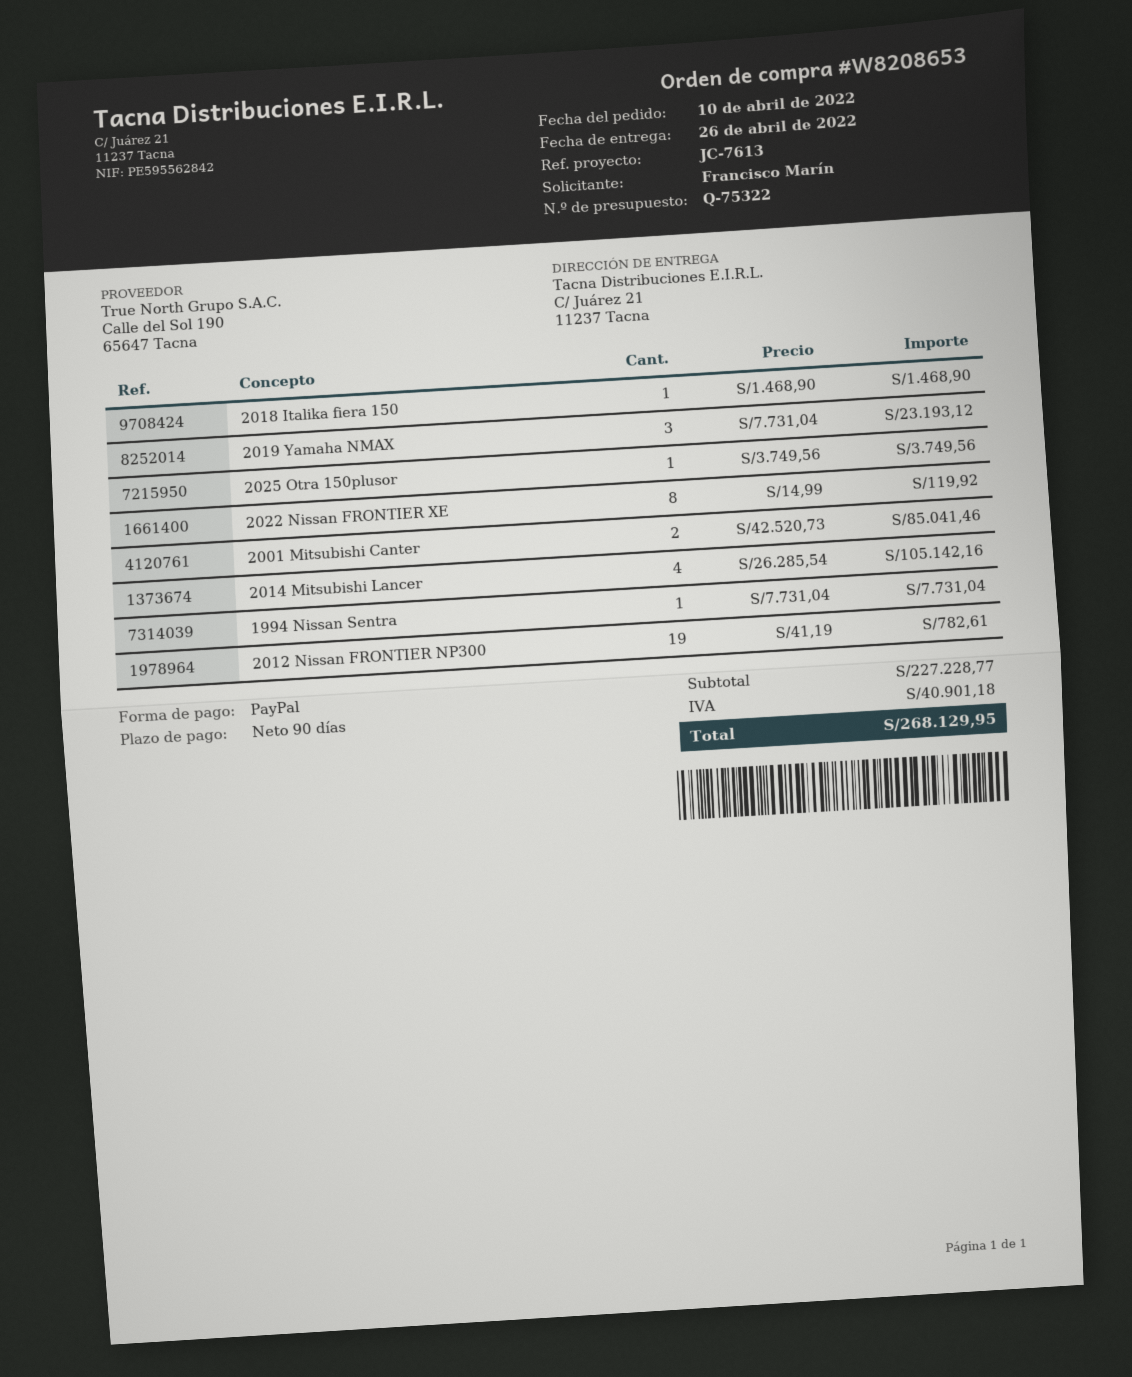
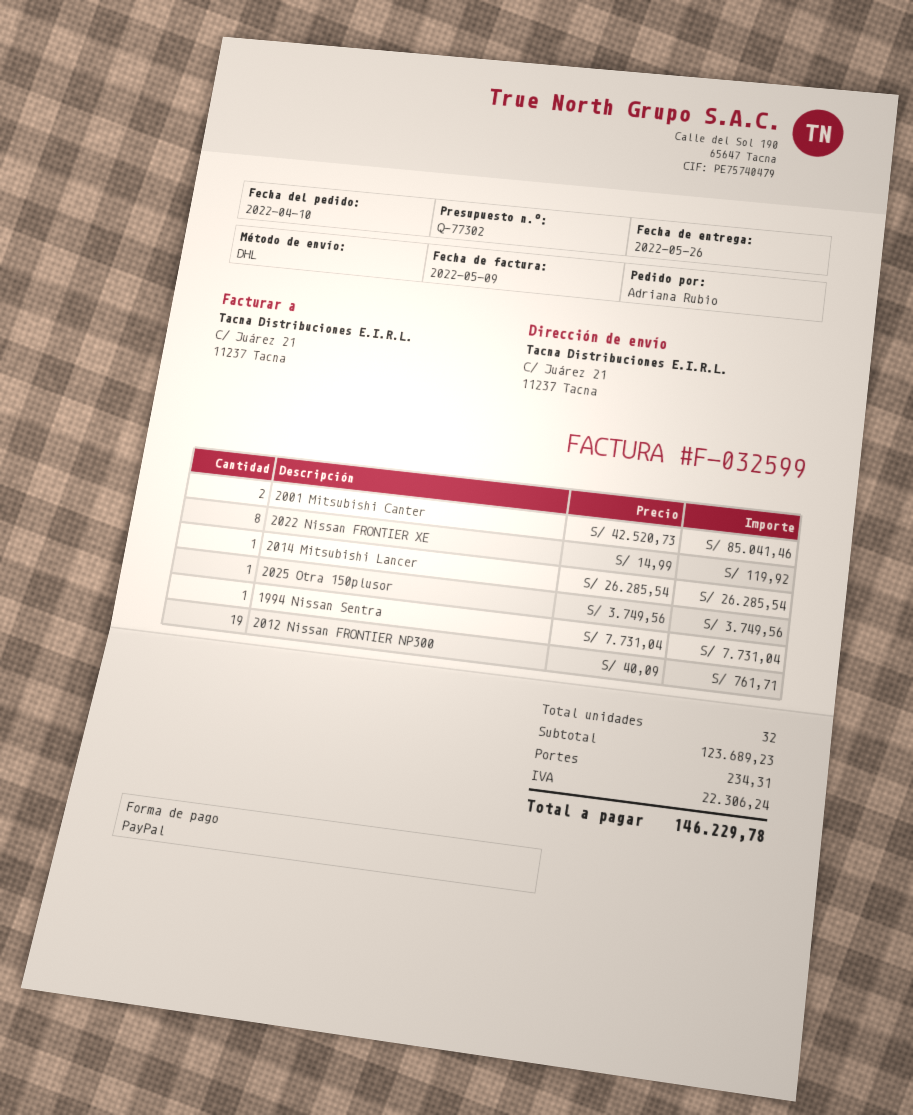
quote number: Q-75322 -> Q-77302
delivery date: 2022-04-26 -> 2022-05-26
ordered by: Francisco Marín -> Adriana Rubio
2018 Italika fiera 150: 1 x 1468.90 = 1468.90 -> none
2019 Yamaha NMAX: 3 x 7731.04 = 23193.12 -> none
2014 Mitsubishi Lancer: 4 x 26285.54 = 105142.16 -> 1 x 26285.54 = 26285.54
2012 Nissan FRONTIER NP300: 19 x 41.19 = 782.61 -> 19 x 40.09 = 761.71
subtotal: 227228.77 -> 123689.23
shipping: none -> 234.31
tax: 40901.18 -> 22306.24
total: 268129.95 -> 146229.78

